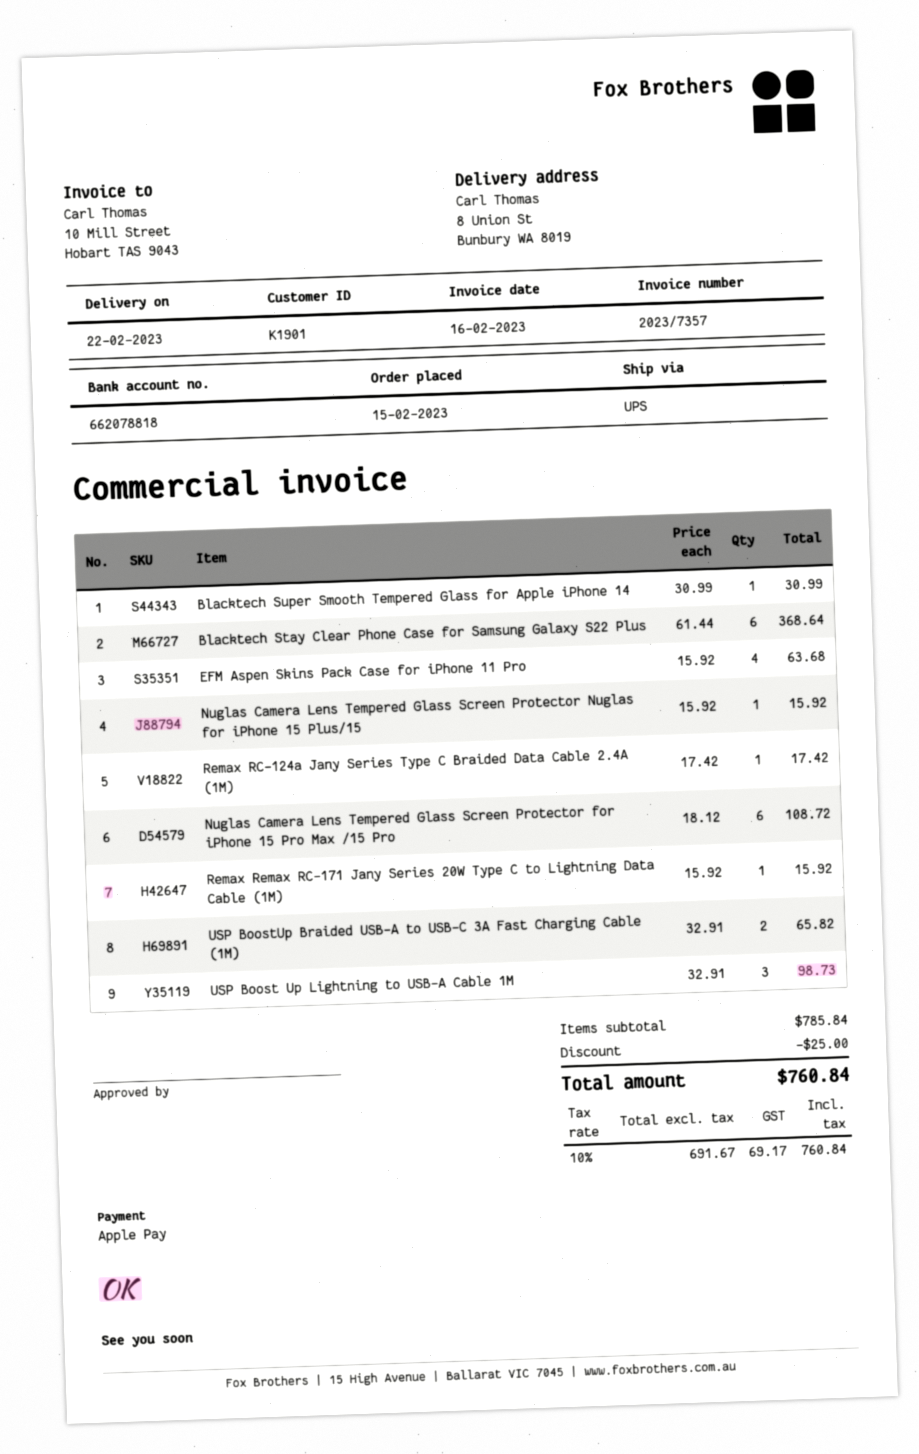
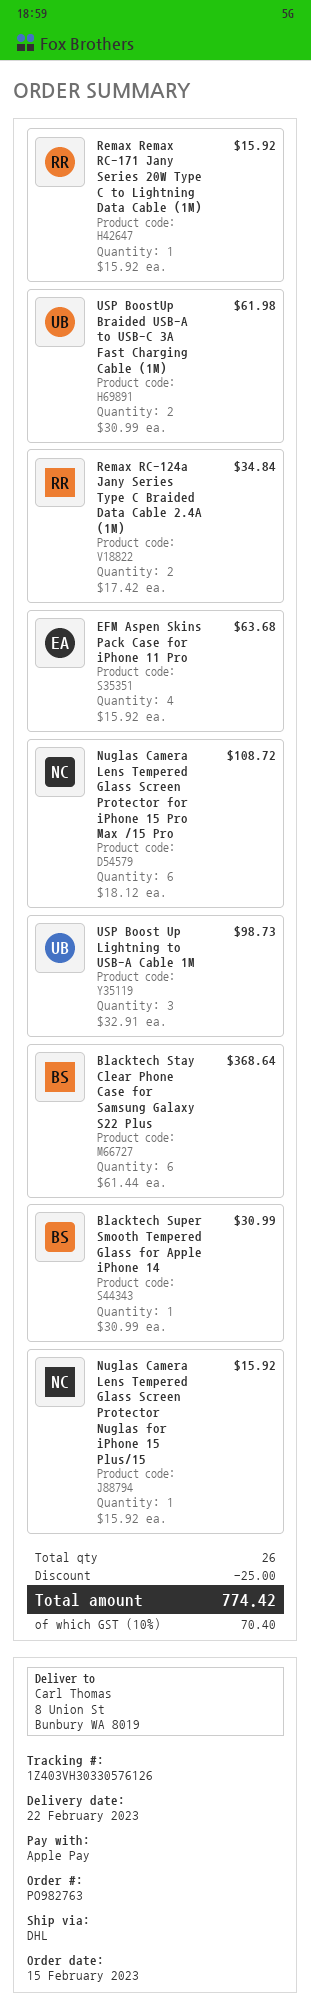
shipping method: UPS -> DHL
Remax RC-124a Jany Series Type C Braided Data Cable 2.4A (1M): 1 x 17.42 = 17.42 -> 2 x 17.42 = 34.84
USP BoostUp Braided USB-A to USB-C 3A Fast Charging Cable (1M): 2 x 32.91 = 65.82 -> 2 x 30.99 = 61.98
tax: 10% = 69.17 -> 10% = 70.40
total: 760.84 -> 774.42

